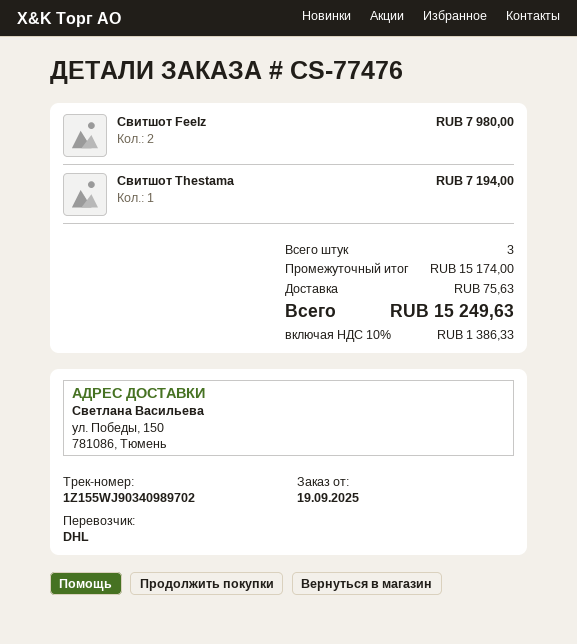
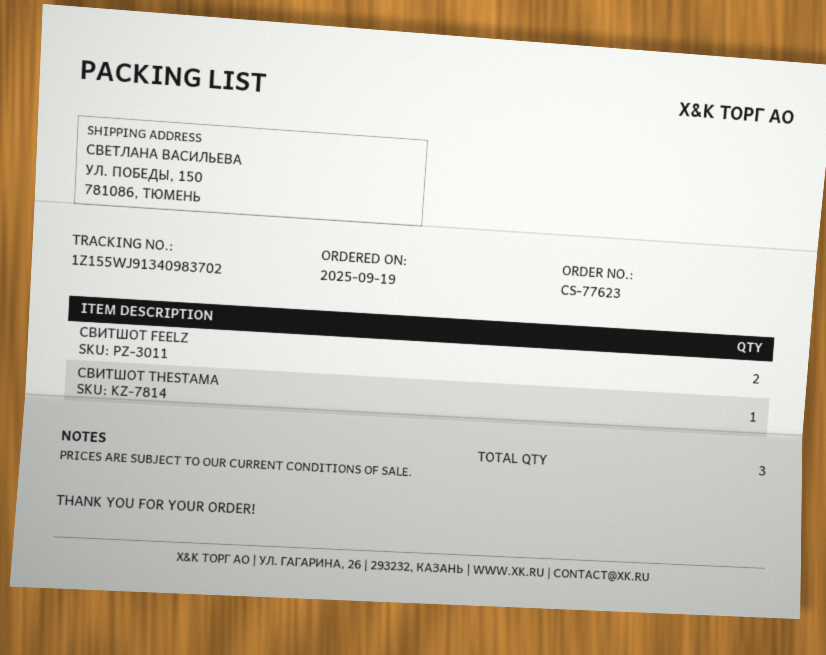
order number: CS-77476 -> CS-77623
tracking number: 1Z155WJ90340989702 -> 1Z155WJ91340983702

